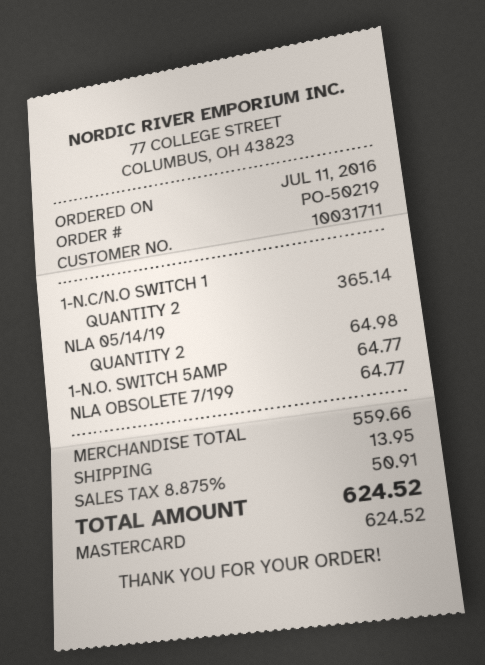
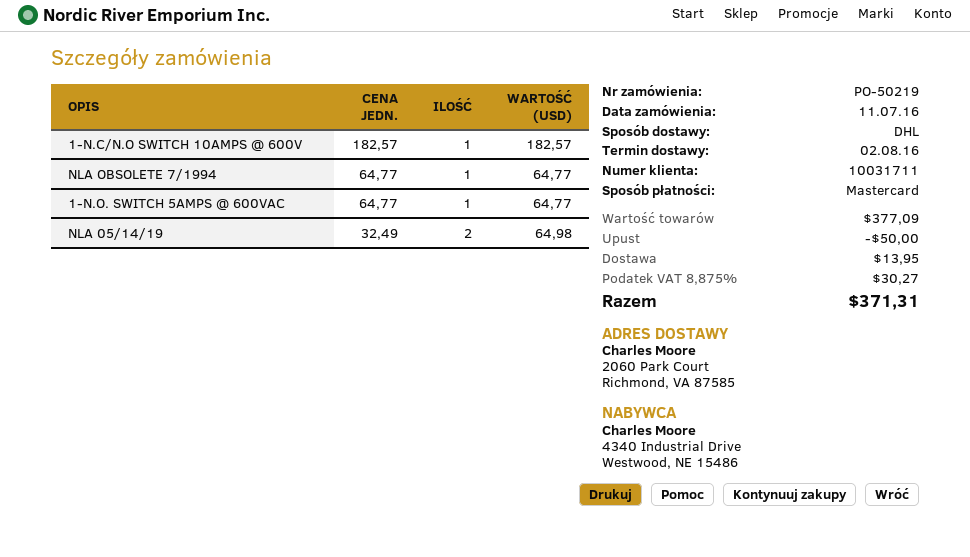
1-N.C/N.O SWITCH 1: 2 for 365.14 -> 1 for 182.57
subtotal: 559.66 -> 377.09
discount: none -> 50.00
tax: 8.875% = 50.91 -> 8.875% = 30.27
total: 624.52 -> 371.31

